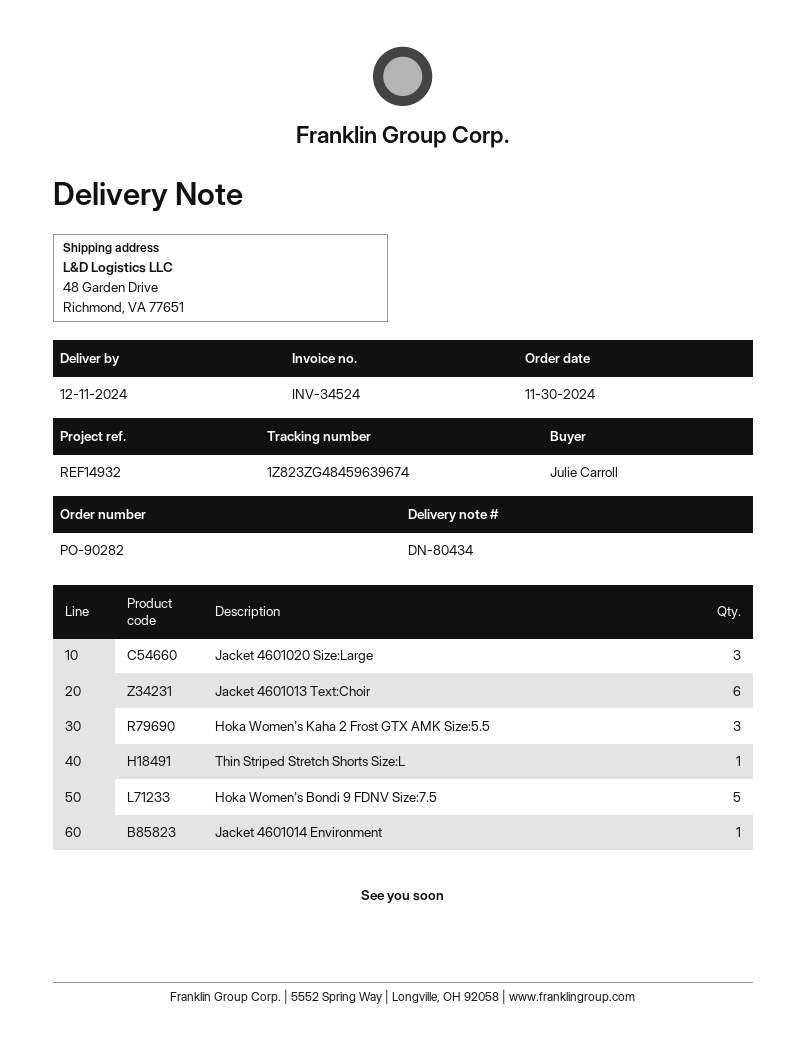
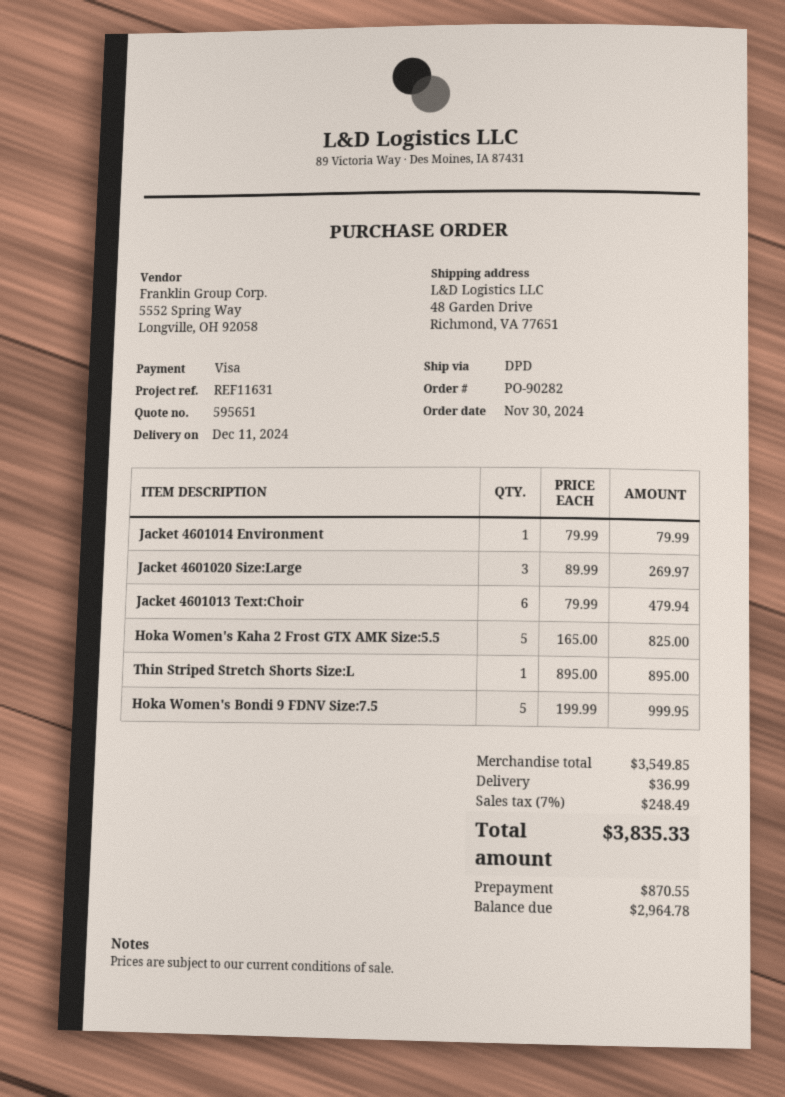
reference: REF14932 -> REF11631
Hoka Women's Kaha 2 Frost GTX AMK Size:5.5: 3 -> 5

